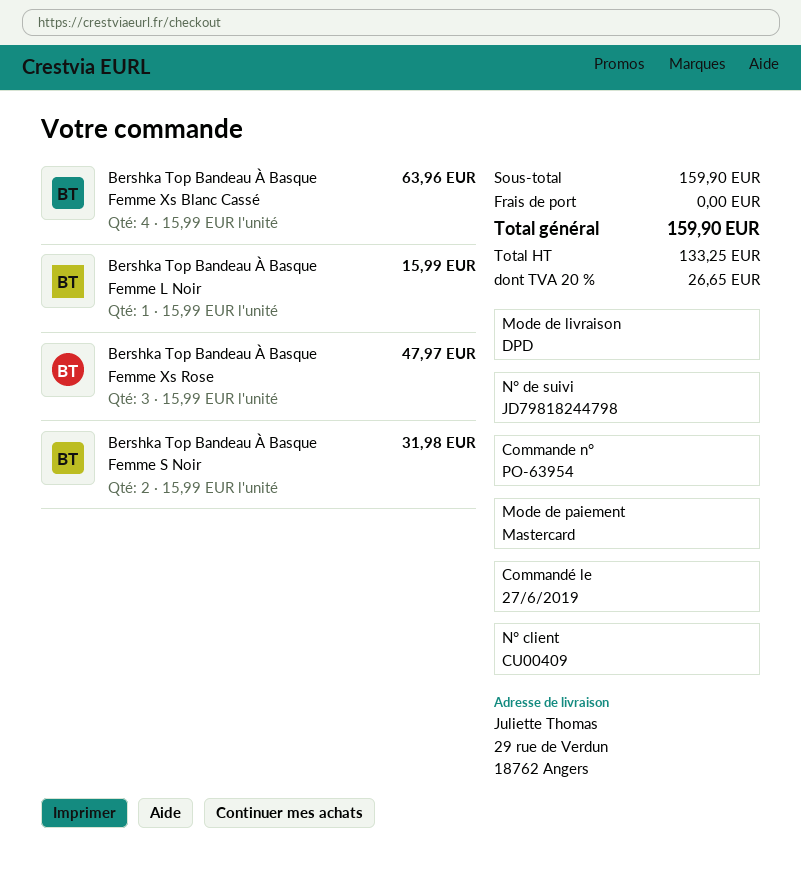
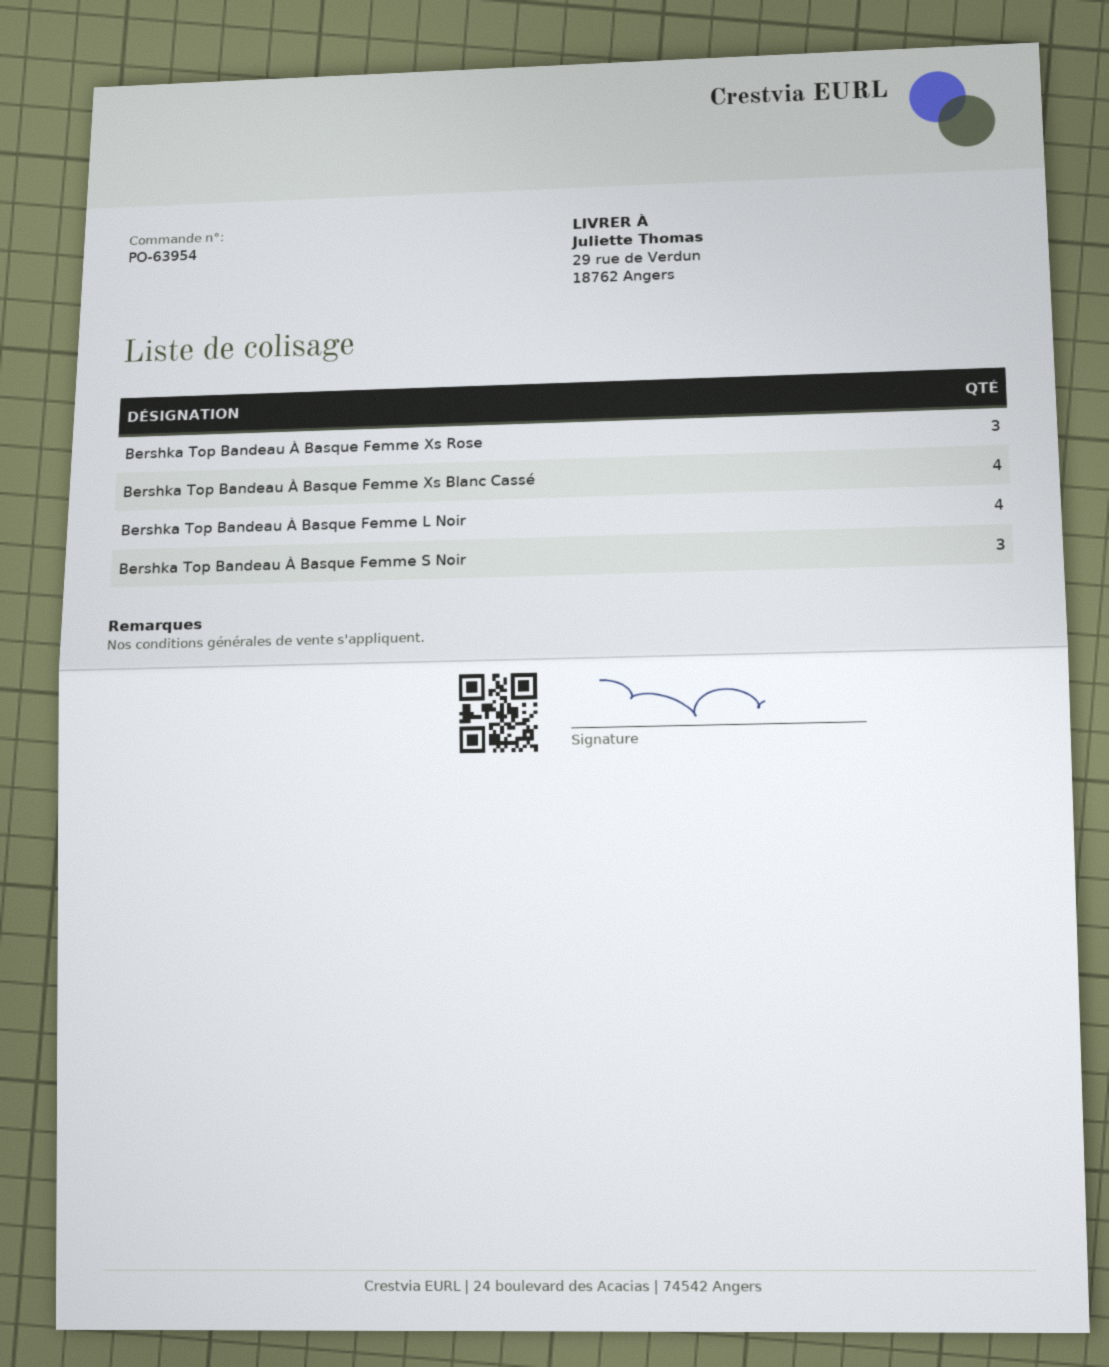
Bershka Top Bandeau À Basque Femme L Noir: 1 -> 4
Bershka Top Bandeau À Basque Femme S Noir: 2 -> 3

